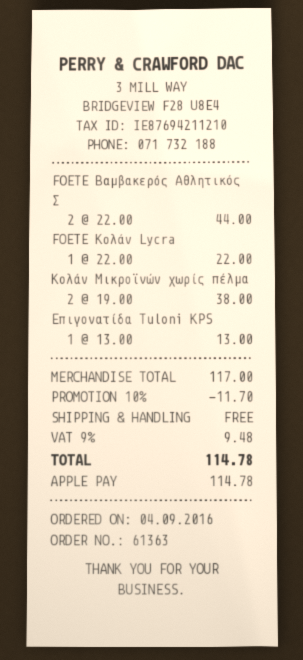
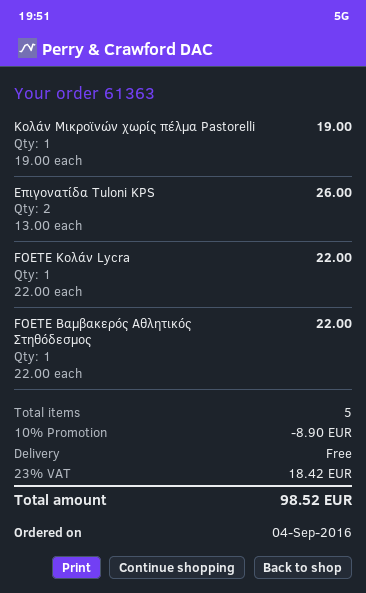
FOETE Βαμβακερός Αθλητικός Σ: 2 x 22.00 = 44.00 -> 1 x 22.00 = 22.00
Κολάν Μικροϊνών χωρίς πέλμα: 2 x 19.00 = 38.00 -> 1 x 19.00 = 19.00
Επιγονατίδα Tuloni KPS: 1 x 13.00 = 13.00 -> 2 x 13.00 = 26.00
discount: 10% = 11.70 -> 10% = 8.90
tax: 9% = 9.48 -> 23% = 18.42
total: 114.78 -> 98.52

